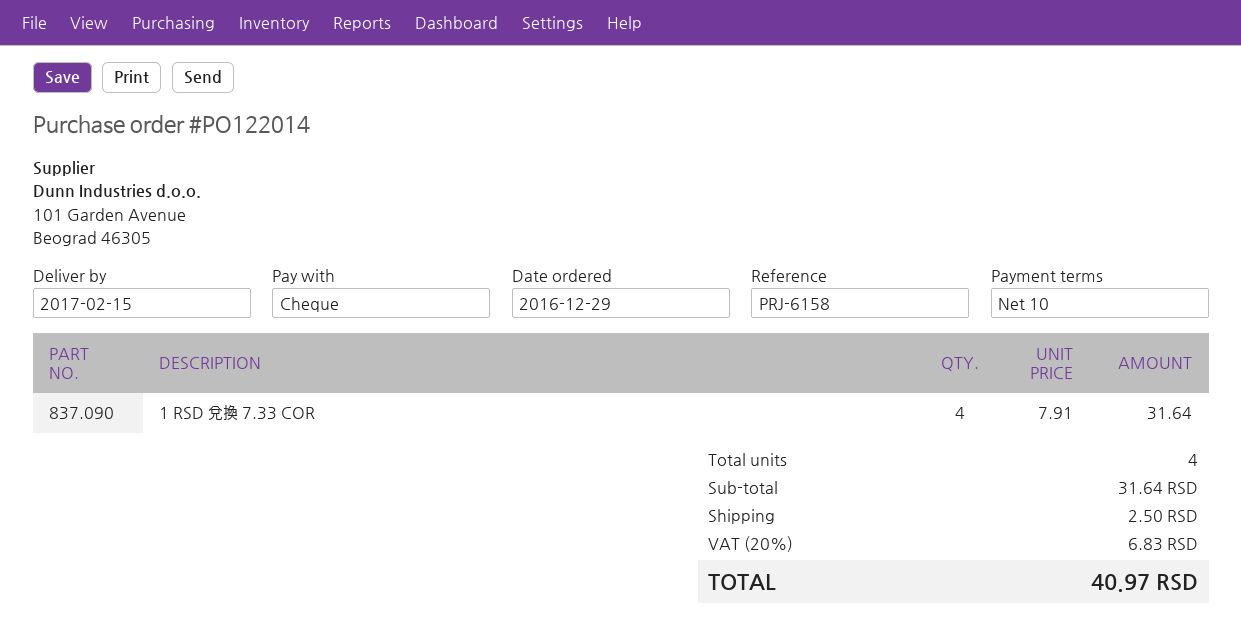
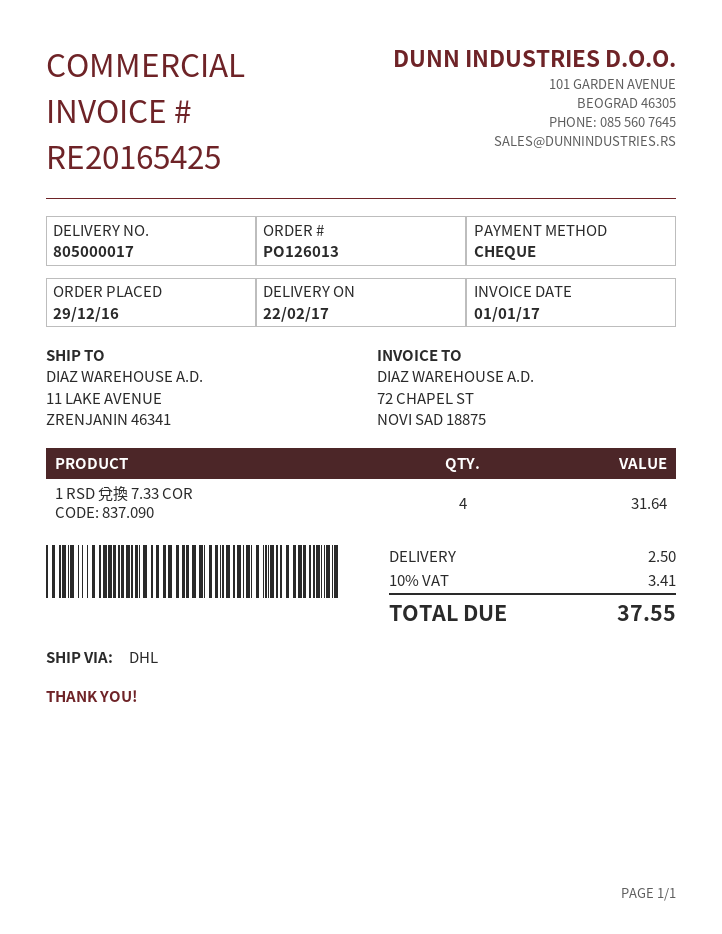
order number: PO122014 -> PO126013
delivery date: 2017-02-15 -> 2017-02-22
tax: 20% = 6.83 -> 10% = 3.41
total: 40.97 -> 37.55

